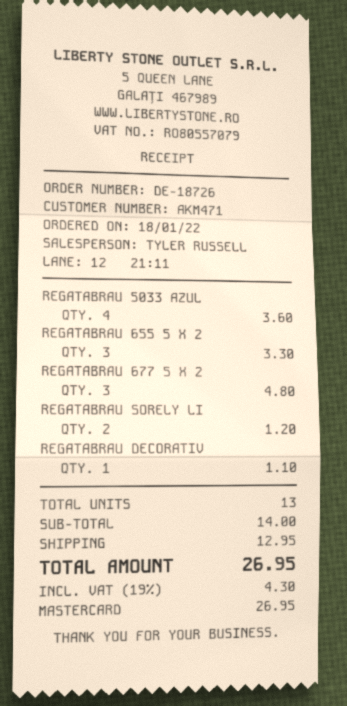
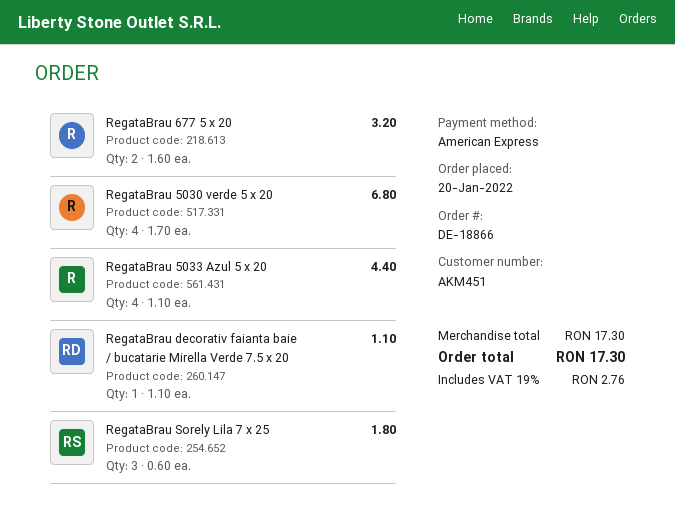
order number: DE-18726 -> DE-18866
order date: 2022-01-18 -> 2022-01-20
customer number: AKM471 -> AKM451
payment method: Mastercard -> American Express
REGATABRAU 5033 AZUL: 4 for 3.60 -> 4 for 4.40
REGATABRAU 655 5 X 2: 3 for 3.30 -> none
REGATABRAU 677 5 X 2: 3 for 4.80 -> 2 for 3.20
REGATABRAU SORELY LI: 2 for 1.20 -> 3 for 1.80
RegataBrau 5030 verde 5 x 20: none -> 4 for 6.80
subtotal: 14.00 -> 17.30
shipping: 12.95 -> none
tax: 19% = 4.30 -> 19% = 2.76
total: 26.95 -> 17.30

